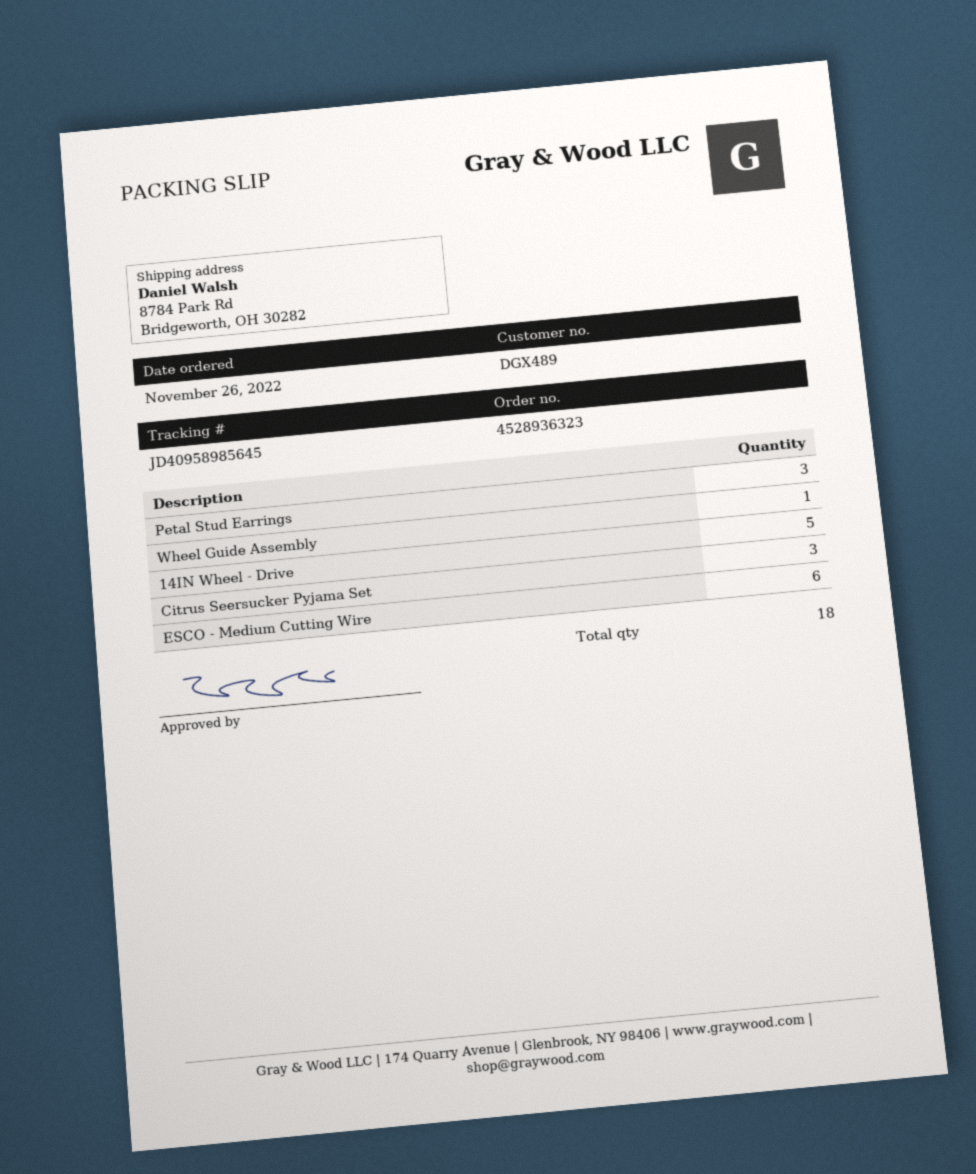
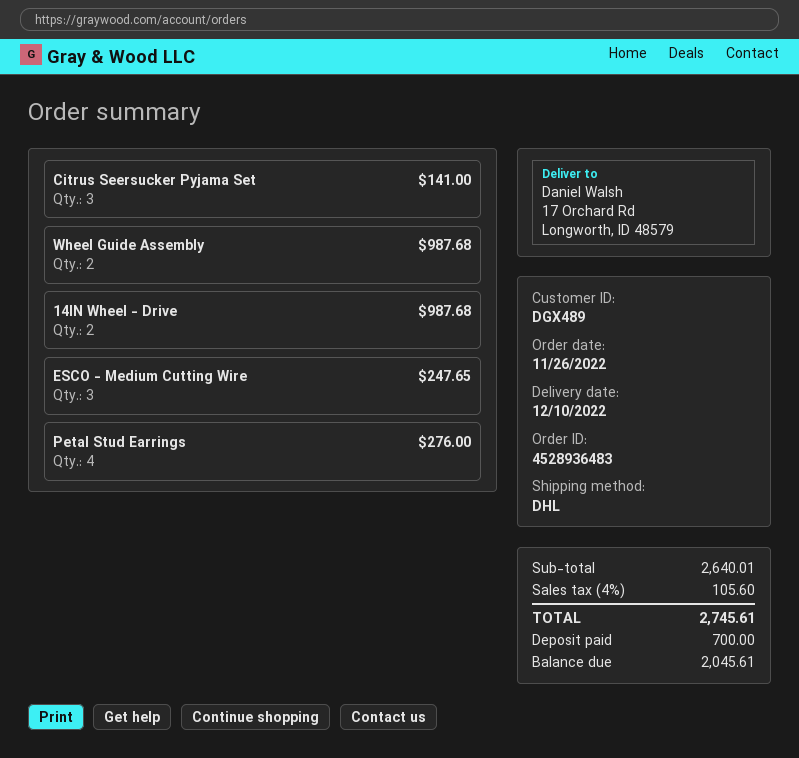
order number: 4528936323 -> 4528936483
ship to: 8784 Park Rd, Bridgeworth, OH 30282 -> 17 Orchard Rd, Longworth, ID 48579
Petal Stud Earrings: 3 -> 4
Wheel Guide Assembly: 1 -> 2
14IN Wheel - Drive: 5 -> 2
ESCO - Medium Cutting Wire: 6 -> 3

